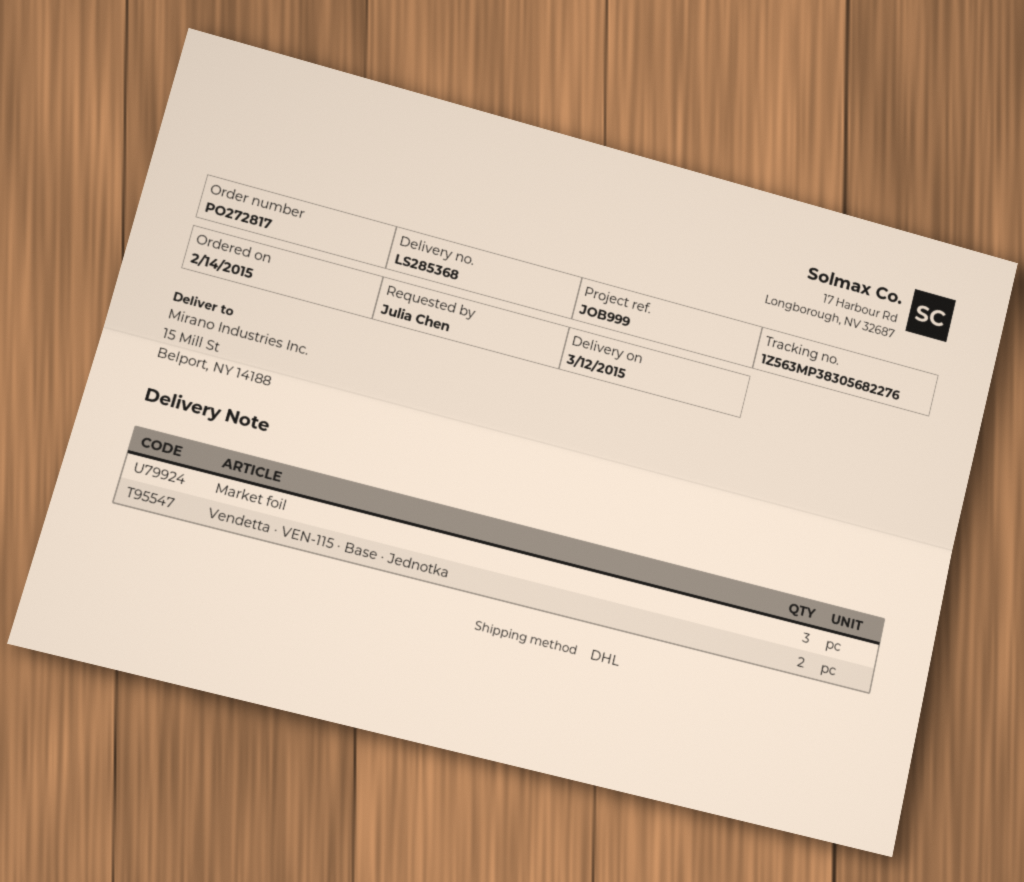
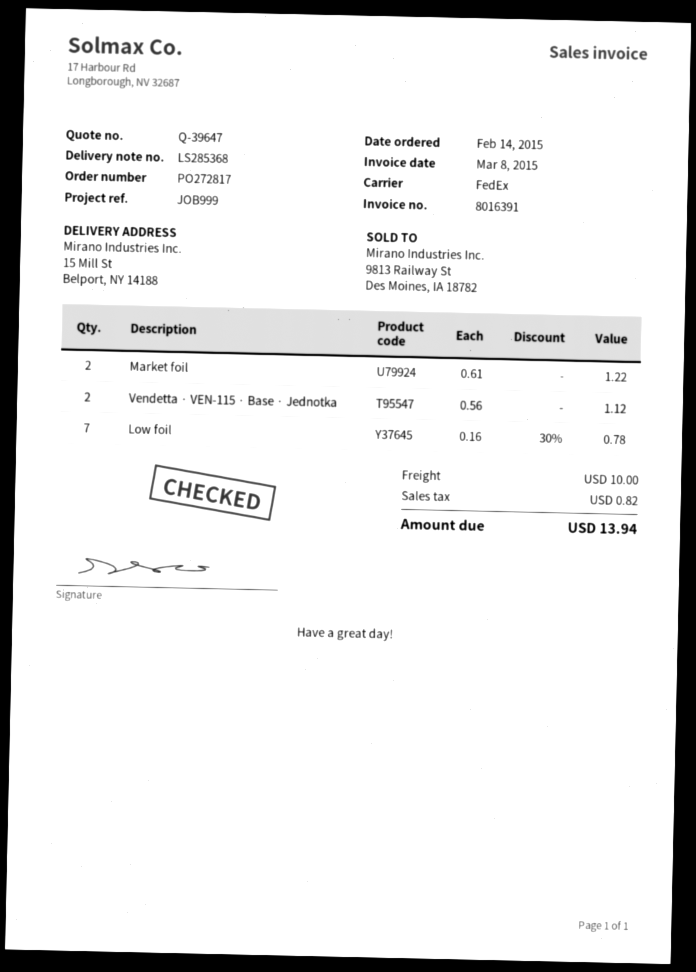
shipping method: DHL -> FedEx
Market foil: 3 -> 2
Low foil: none -> 7

